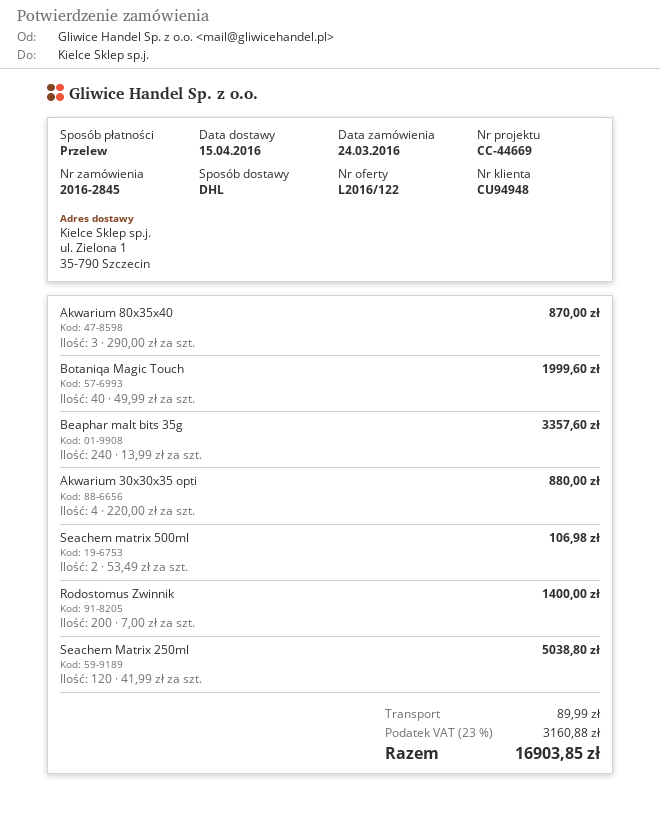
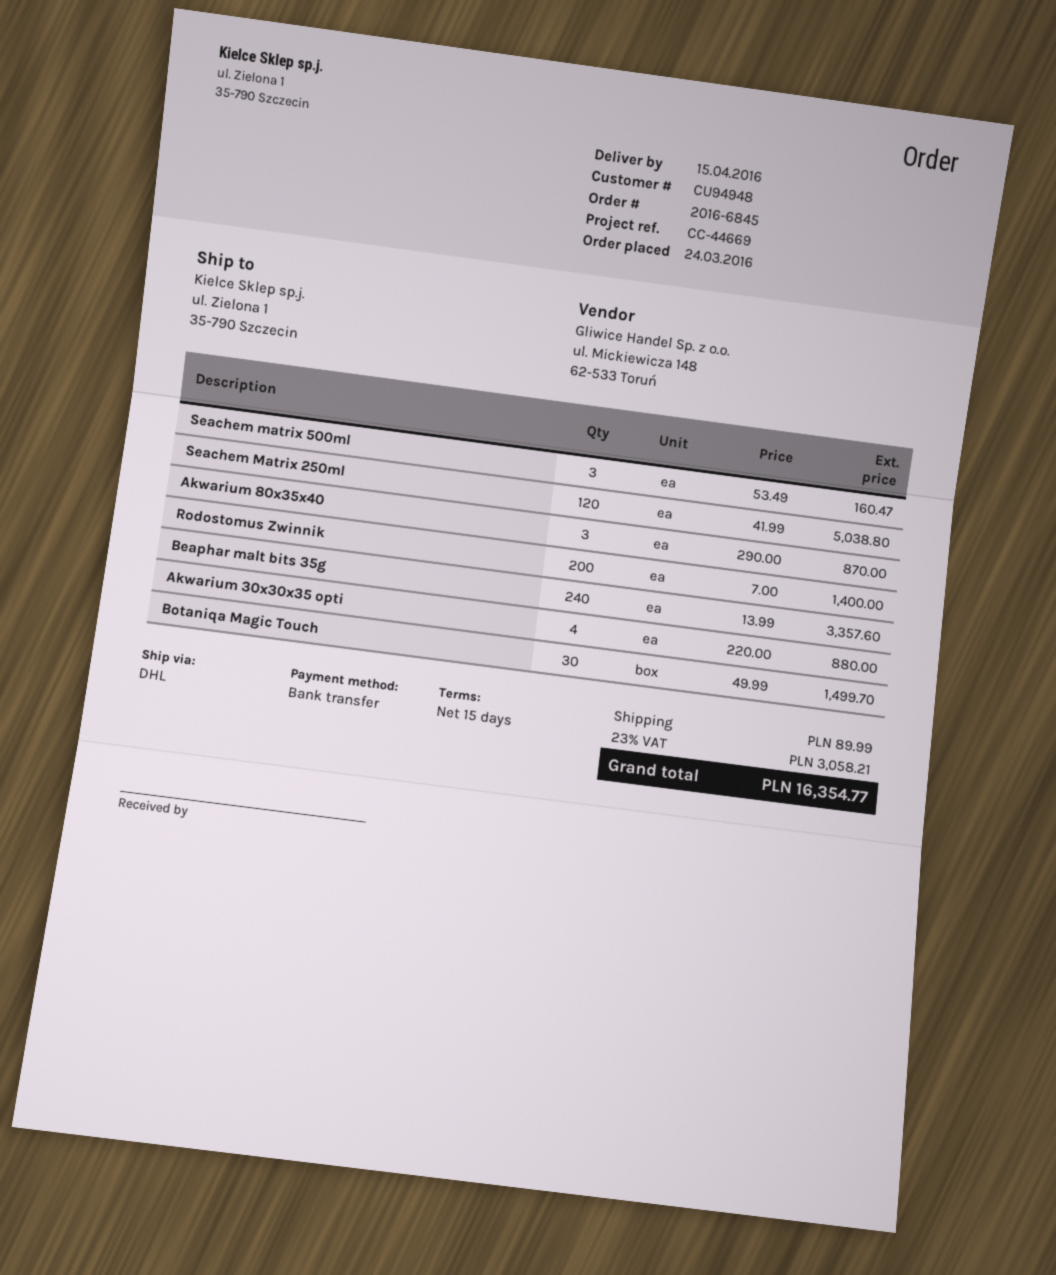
order number: 2016-2845 -> 2016-6845
Botaniqa Magic Touch: 40 x 49.99 = 1999.60 -> 30 x 49.99 = 1499.70
Seachem matrix 500ml: 2 x 53.49 = 106.98 -> 3 x 53.49 = 160.47
tax: 23% = 3160.88 -> 23% = 3058.21
total: 16903.85 -> 16354.77

